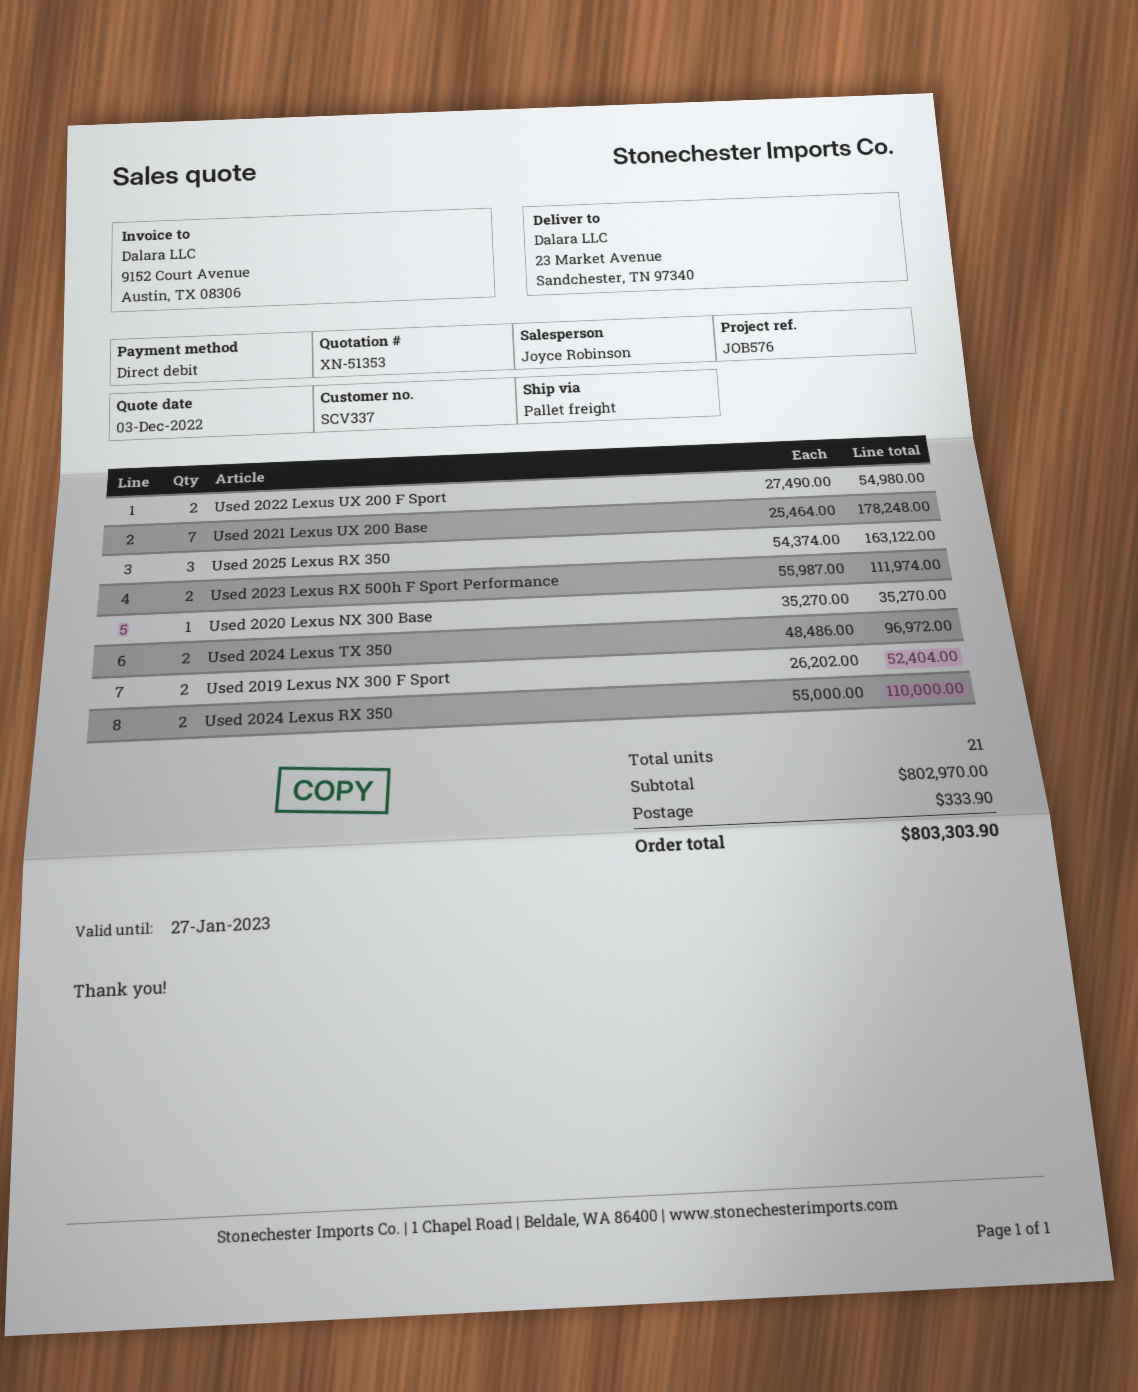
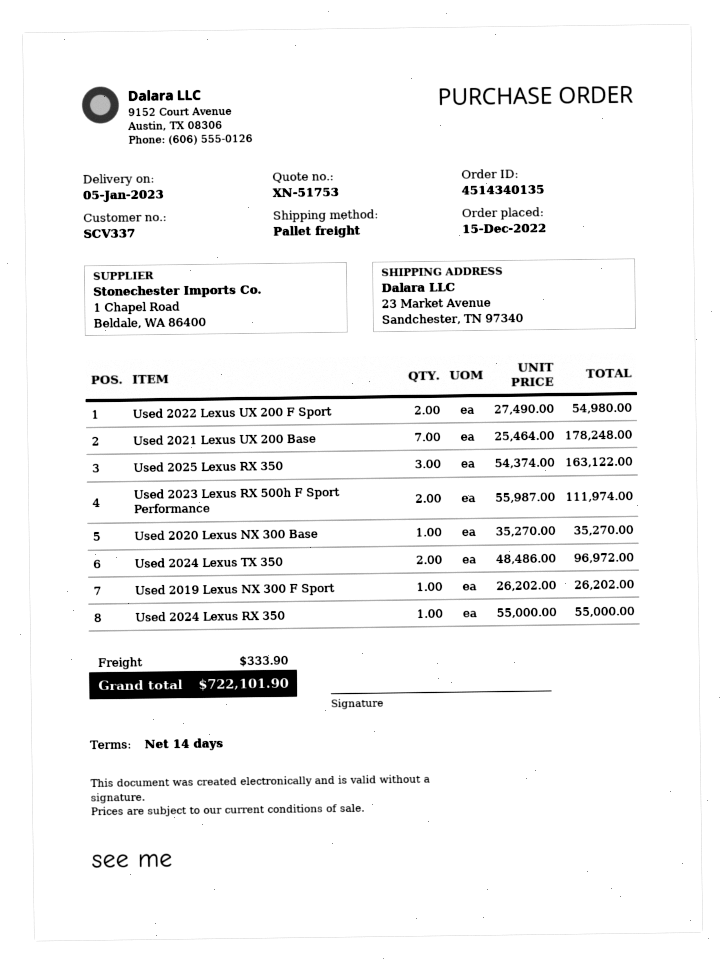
quote number: XN-51353 -> XN-51753
Used 2019 Lexus NX 300 F Sport: 2 x 26202.00 = 52404.00 -> 1 x 26202.00 = 26202.00
Used 2024 Lexus RX 350: 2 x 55000.00 = 110000.00 -> 1 x 55000.00 = 55000.00
total: 803303.90 -> 722101.90

